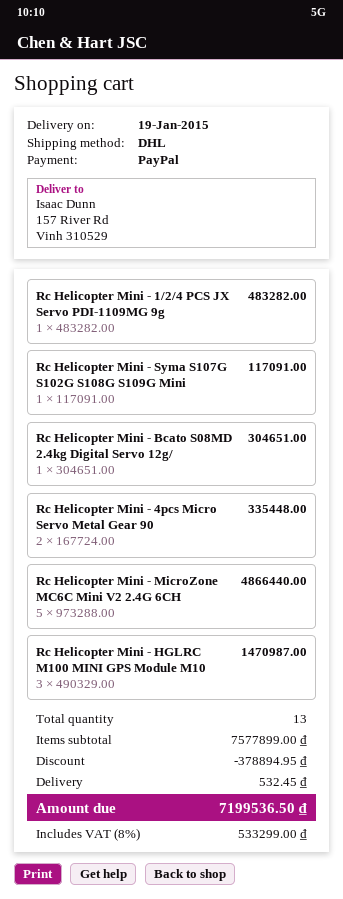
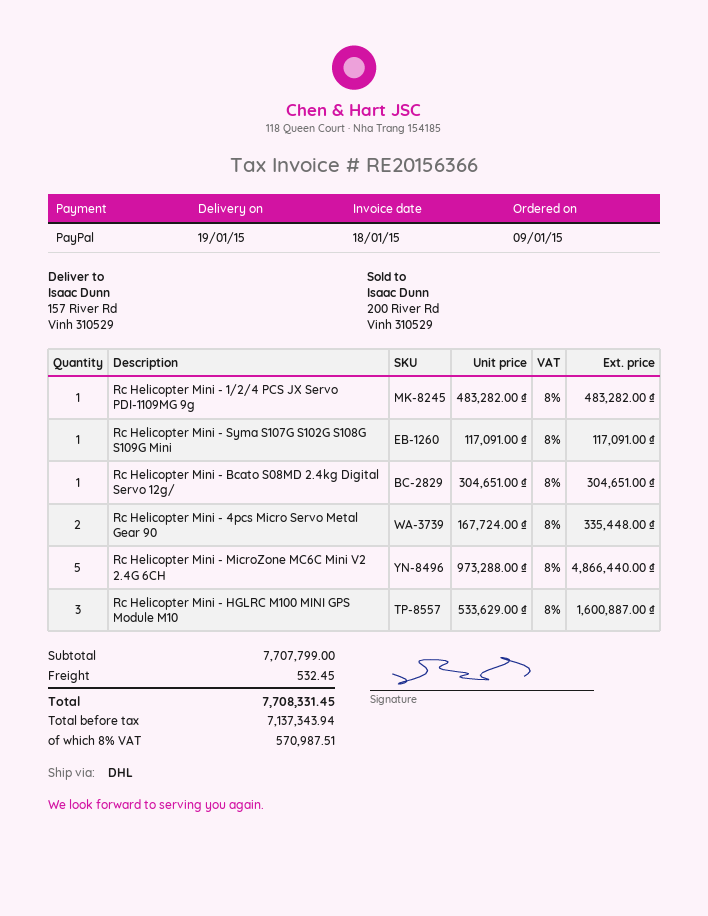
Rc Helicopter Mini - HGLRC M100 MINI GPS Module M10: 3 x 490329.00 = 1470987.00 -> 3 x 533629.00 = 1600887.00
subtotal: 7577899.00 -> 7707799.00
discount: 378894.95 -> none
tax: 8% = 533299.00 -> 8% = 570987.51
total: 7199536.50 -> 7708331.45

